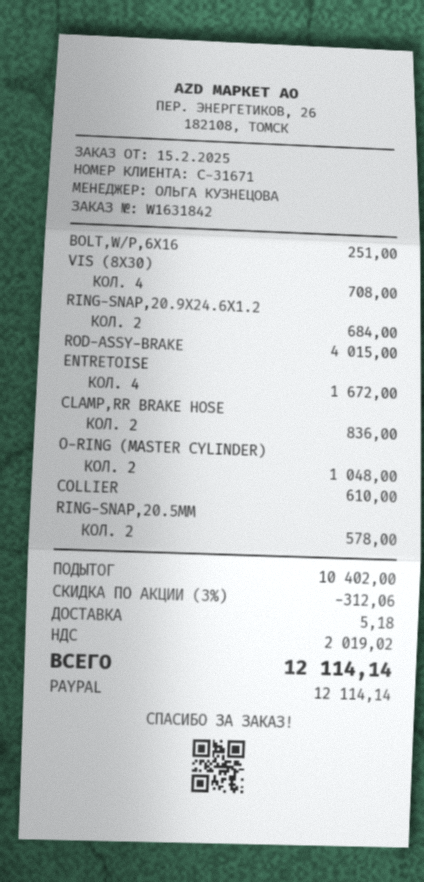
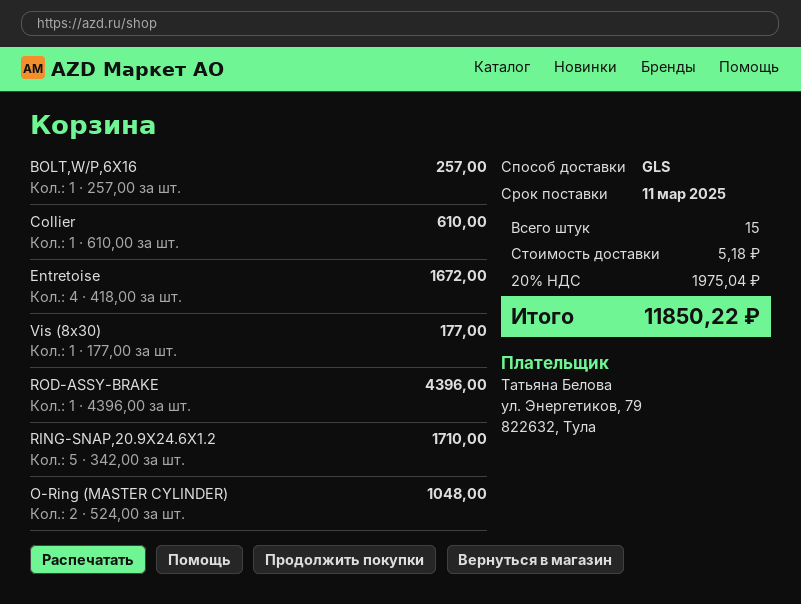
BOLT,W/P,6X16: 1 for 251.00 -> 1 for 257.00
VIS (8X30): 4 for 708.00 -> 1 for 177.00
RING-SNAP,20.9X24.6X1.2: 2 for 684.00 -> 5 for 1710.00
ROD-ASSY-BRAKE: 1 for 4015.00 -> 1 for 4396.00
CLAMP,RR BRAKE HOSE: 2 for 836.00 -> none
RING-SNAP,20.5MM: 2 for 578.00 -> none
discount: 3% = 312.06 -> none
tax: 2019.02 -> 1975.04
total: 12114.14 -> 11850.22

